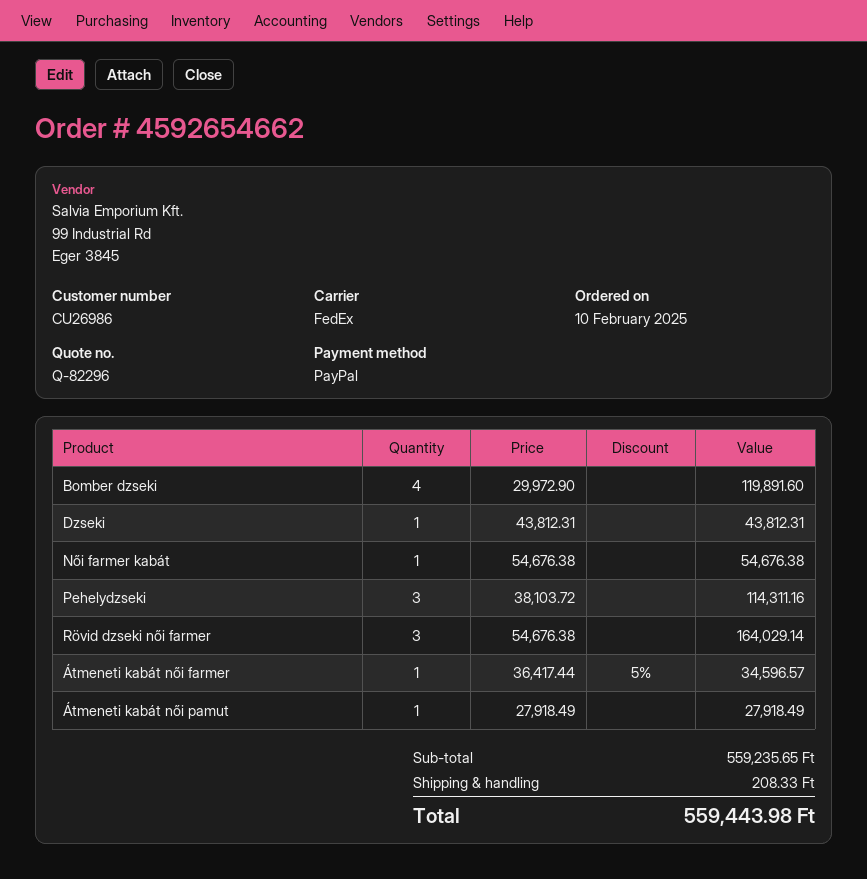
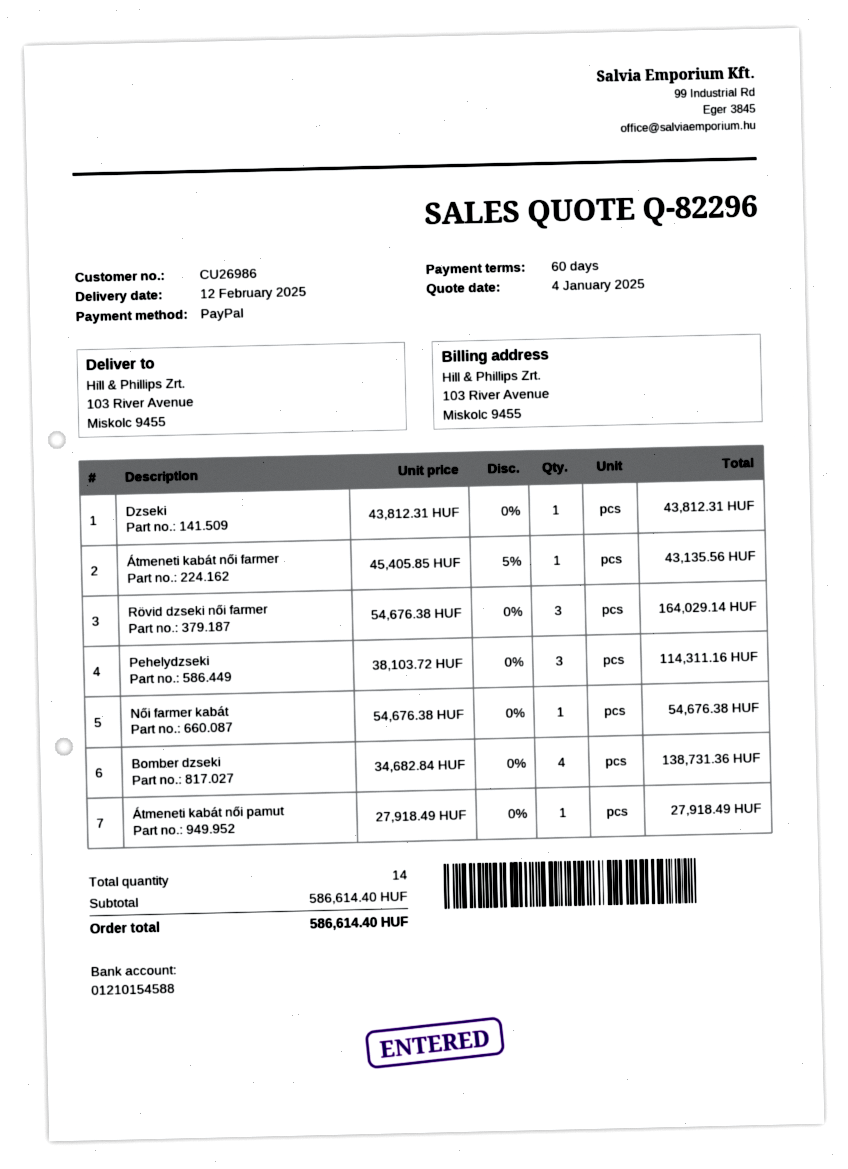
Bomber dzseki: 4 x 29972.90 = 119891.60 -> 4 x 34682.84 = 138731.36
Átmeneti kabát női farmer: 1 x 36417.44 - 5% = 34596.57 -> 1 x 45405.85 - 5% = 43135.56
subtotal: 559235.65 -> 586614.40
shipping: 208.33 -> none
total: 559443.98 -> 586614.40

